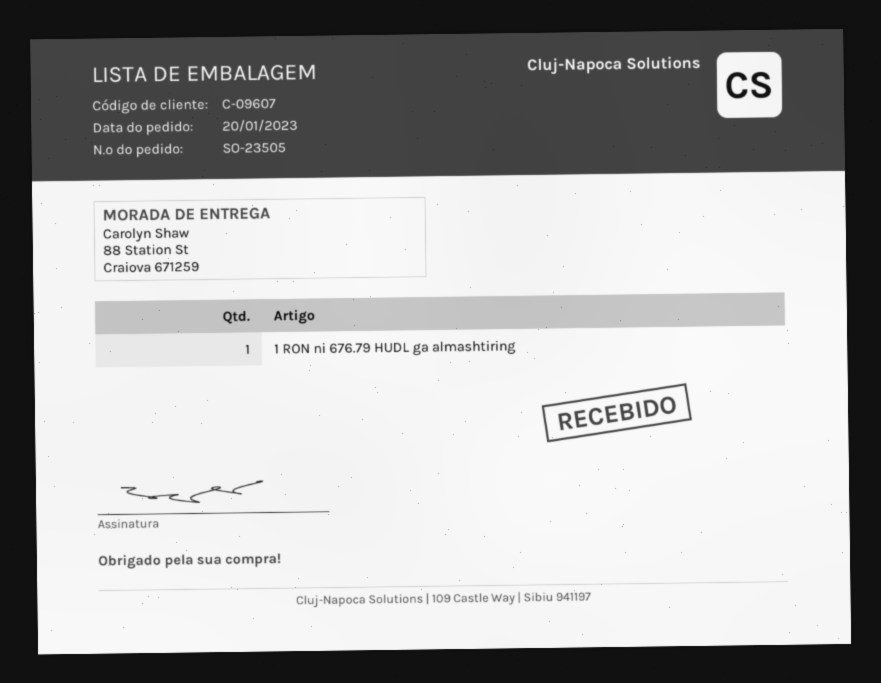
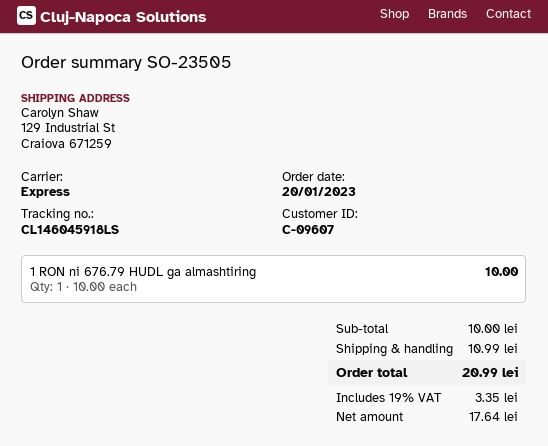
ship to: 88 Station St, Craiova 671259 -> 129 Industrial St, Craiova 671259

